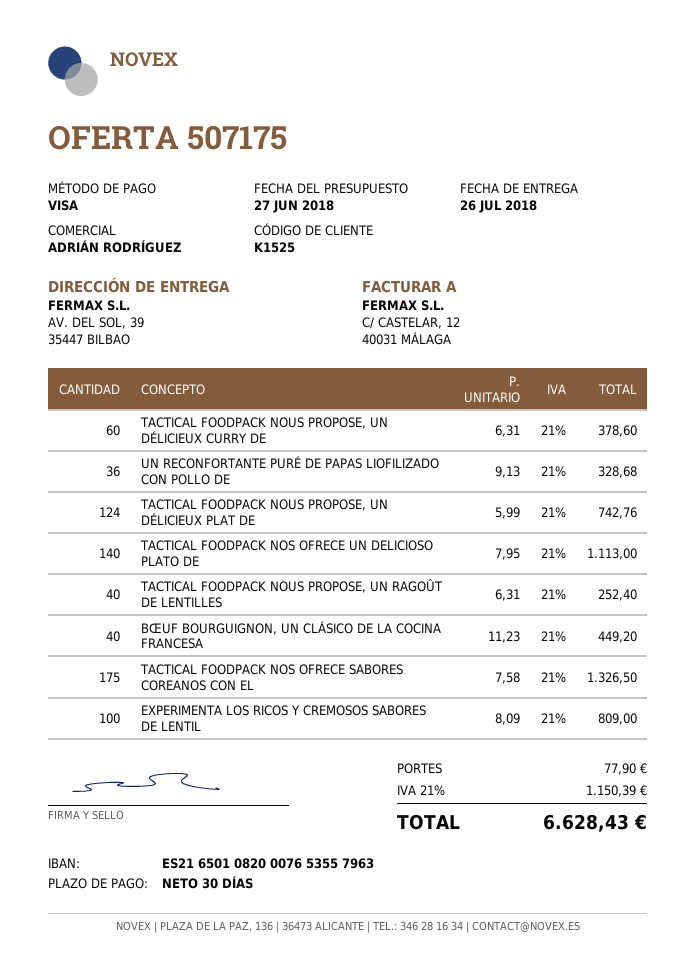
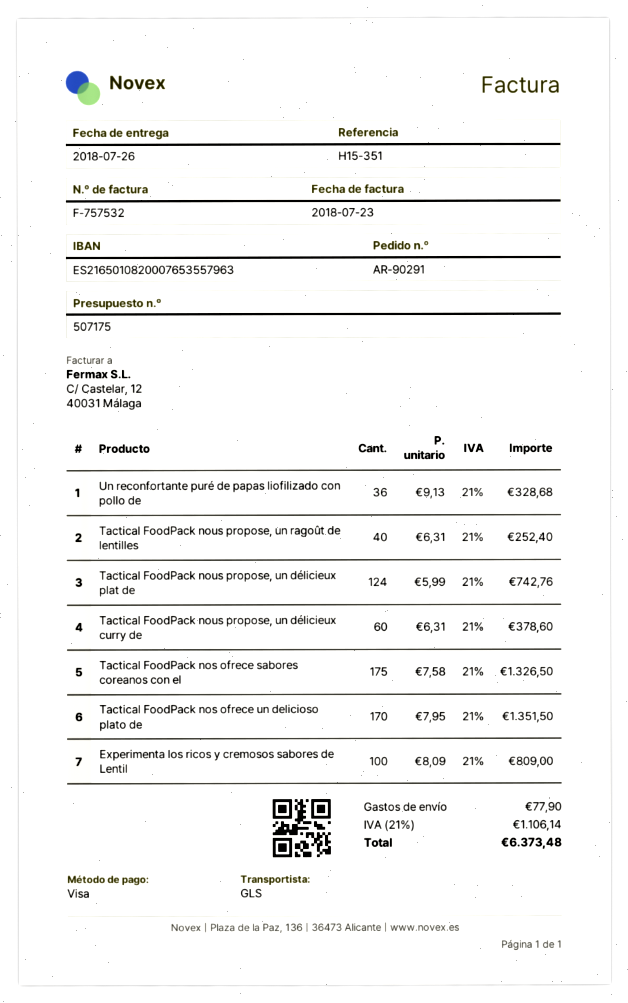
TACTICAL FOODPACK NOS OFRECE UN DELICIOSO PLATO DE: 140 x 7.95 = 1113.00 -> 170 x 7.95 = 1351.50
BŒUF BOURGUIGNON, UN CLÁSICO DE LA COCINA FRANCESA: 40 x 11.23 = 449.20 -> none
tax: 21% = 1150.39 -> 21% = 1106.14
total: 6628.43 -> 6373.48

